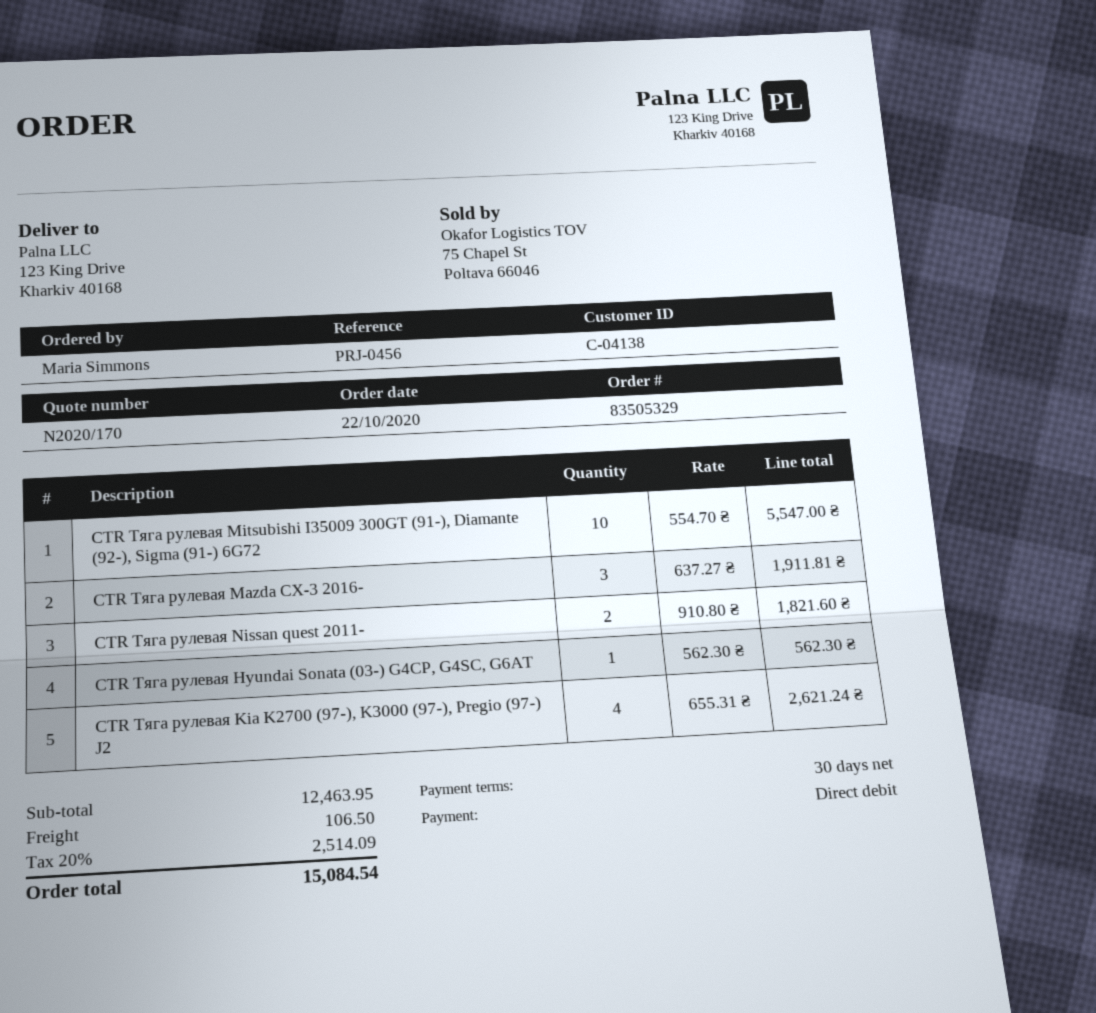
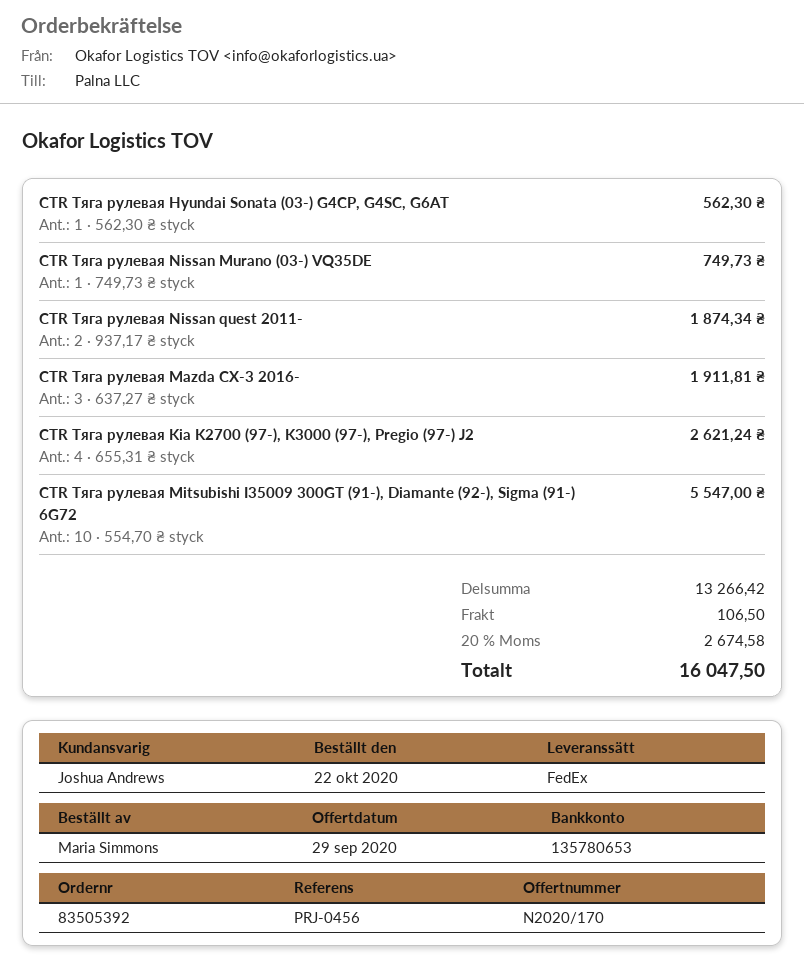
order number: 83505329 -> 83505392
CTR Тяга рулевая Nissan quest 2011-: 2 x 910.80 = 1821.60 -> 2 x 937.17 = 1874.34
CTR Тяга рулевая Nissan Murano (03-) VQ35DE: none -> 1 x 749.73 = 749.73
subtotal: 12463.95 -> 13266.42
tax: 20% = 2514.09 -> 20% = 2674.58
total: 15084.54 -> 16047.50

